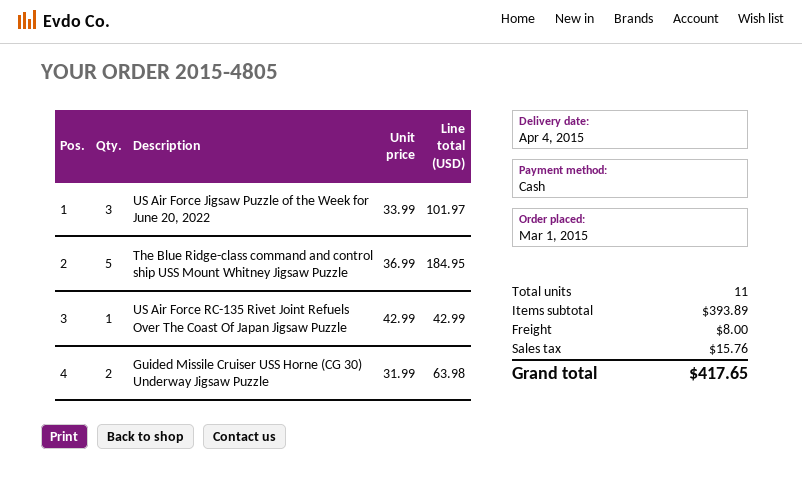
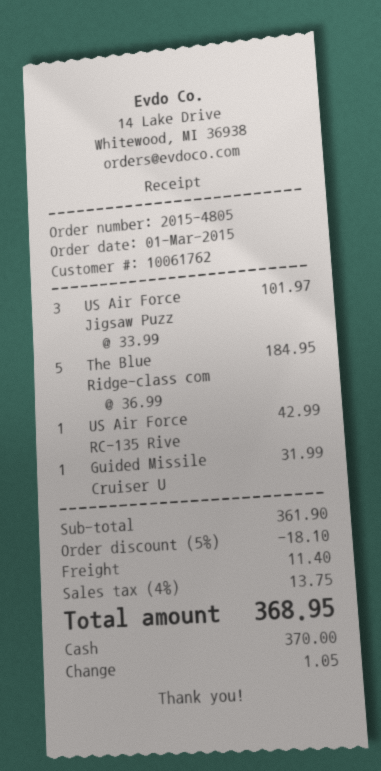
Guided Missile Cruiser USS Horne (CG 30) Underway Jigsaw Puzzle: 2 x 31.99 = 63.98 -> 1 x 31.99 = 31.99
subtotal: 393.89 -> 361.90
discount: none -> 5% = 18.10
shipping: 8.00 -> 11.40
tax: 15.76 -> 13.75
total: 417.65 -> 368.95

